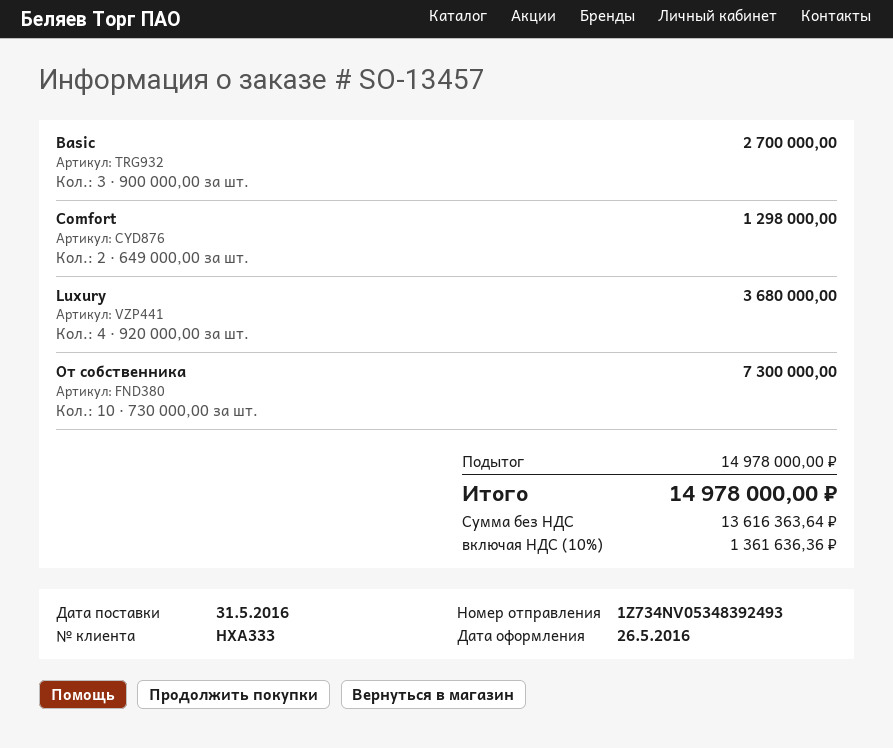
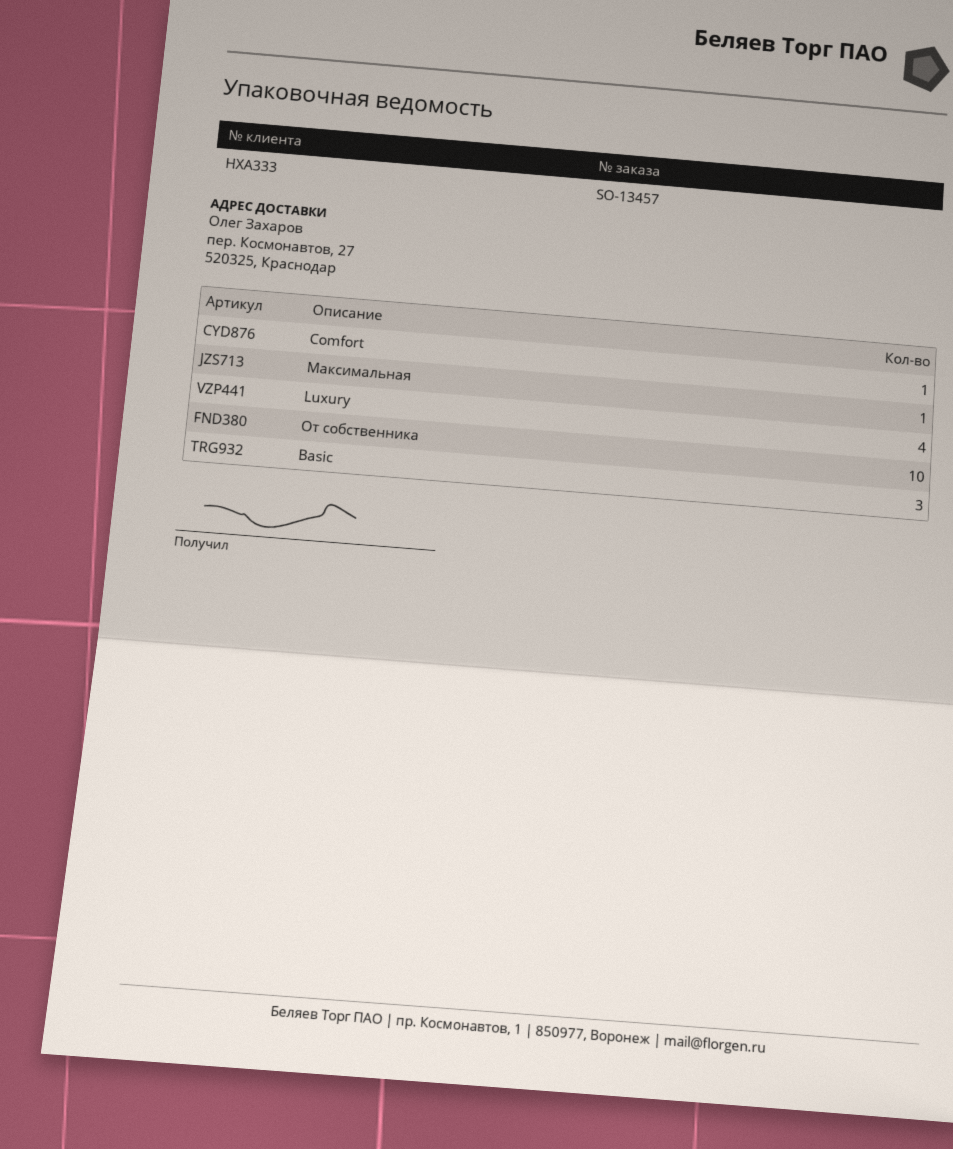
Comfort: 2 -> 1
Максимальная: none -> 1

